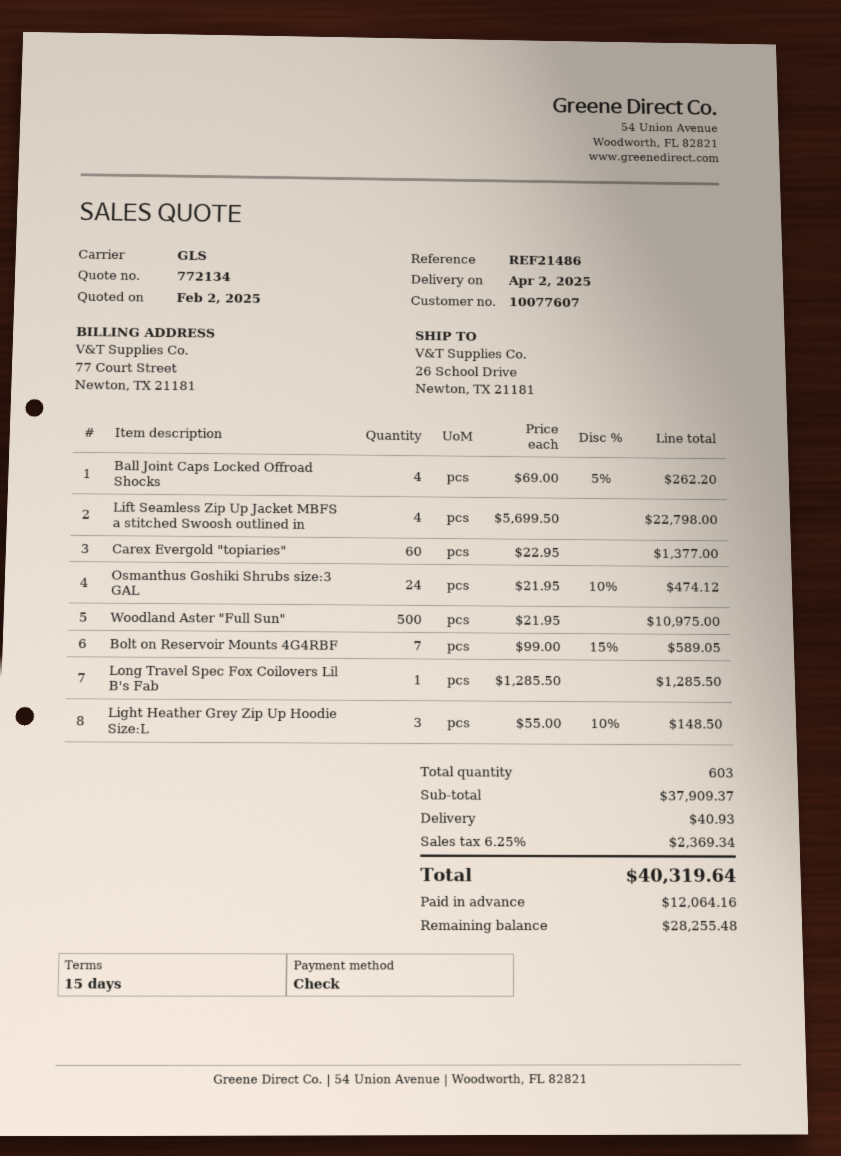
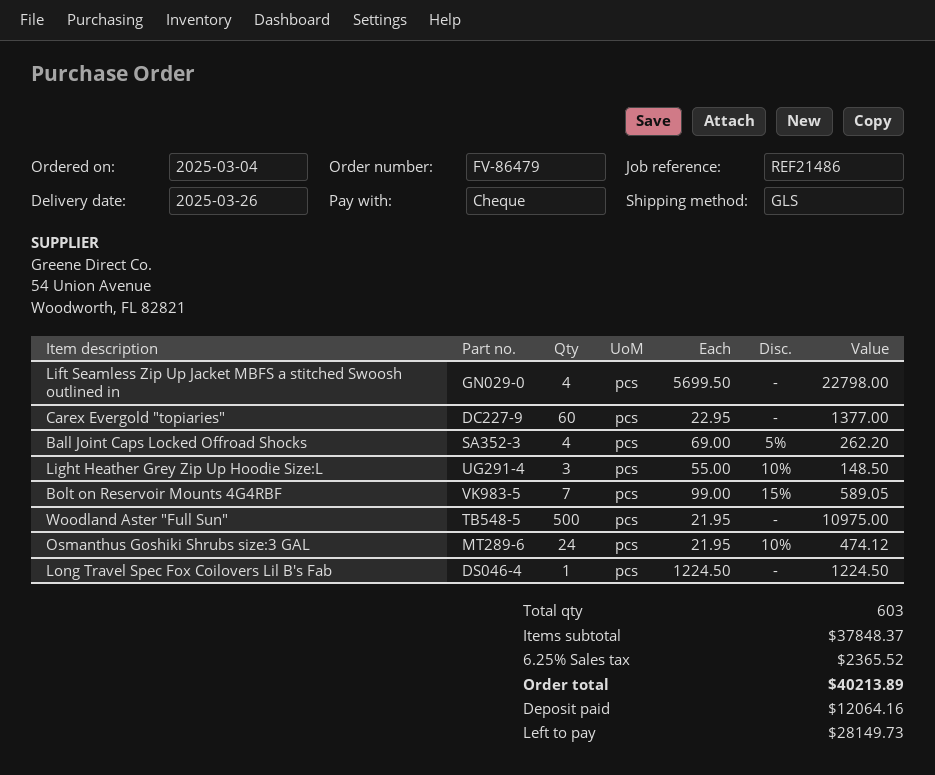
delivery date: 2025-04-02 -> 2025-03-26
Long Travel Spec Fox Coilovers Lil B's Fab: 1 x 1285.50 = 1285.50 -> 1 x 1224.50 = 1224.50
subtotal: 37909.37 -> 37848.37
shipping: 40.93 -> none
tax: 6.25% = 2369.34 -> 6.25% = 2365.52
total: 40319.64 -> 40213.89
balance: 28255.48 -> 28149.73

